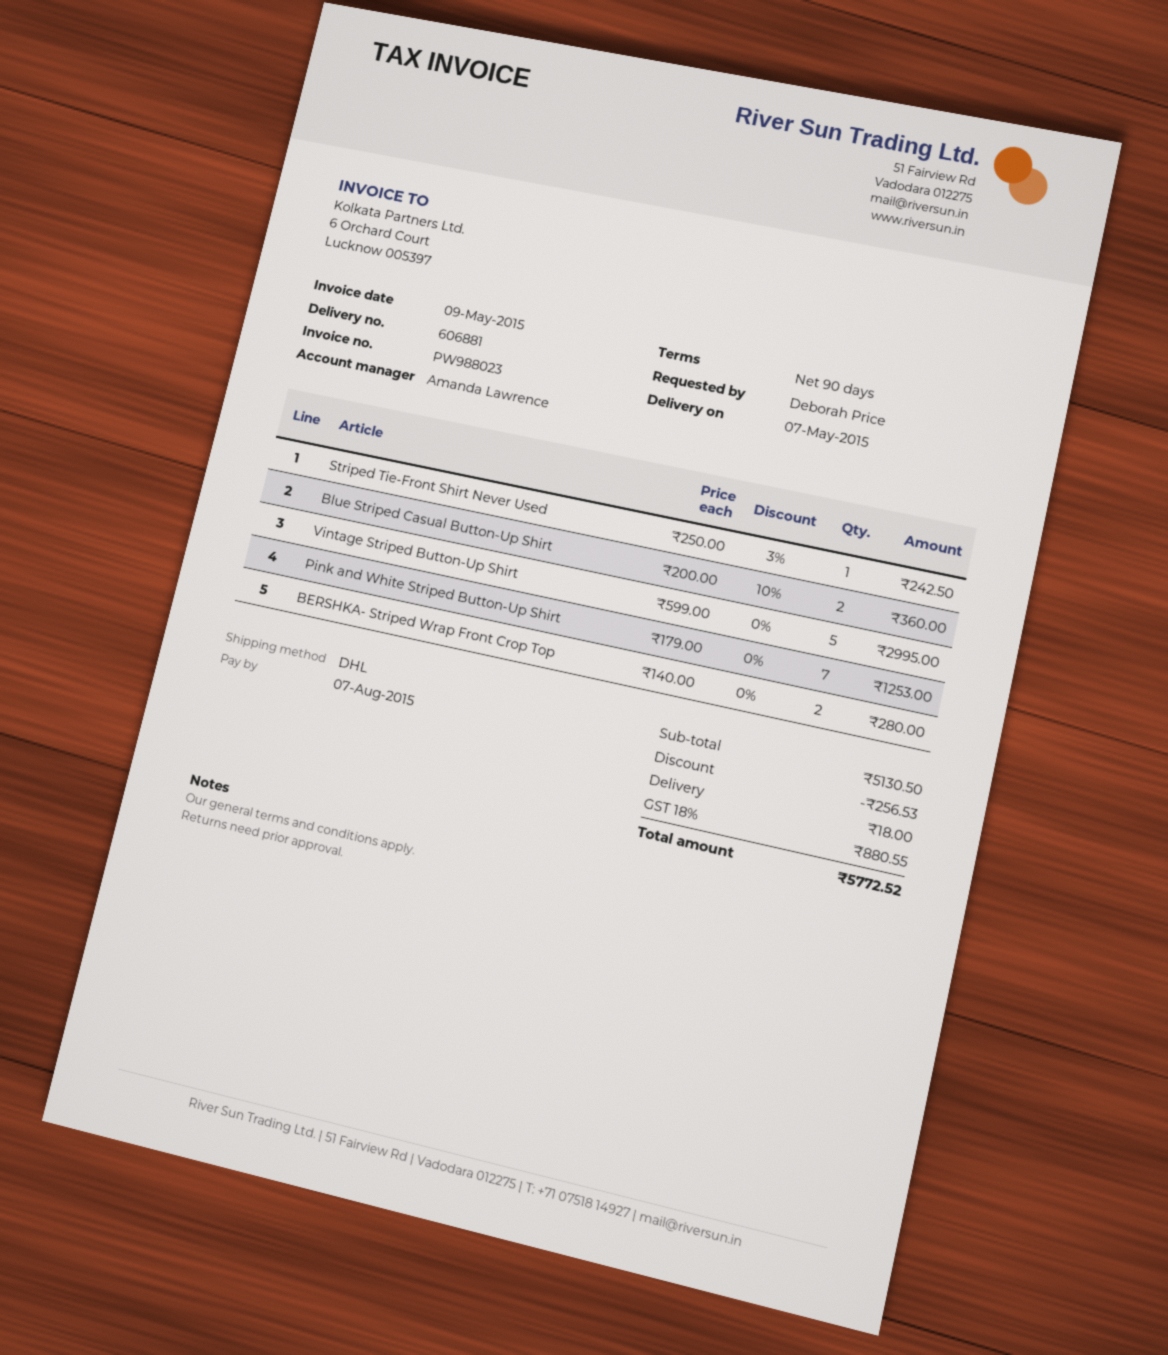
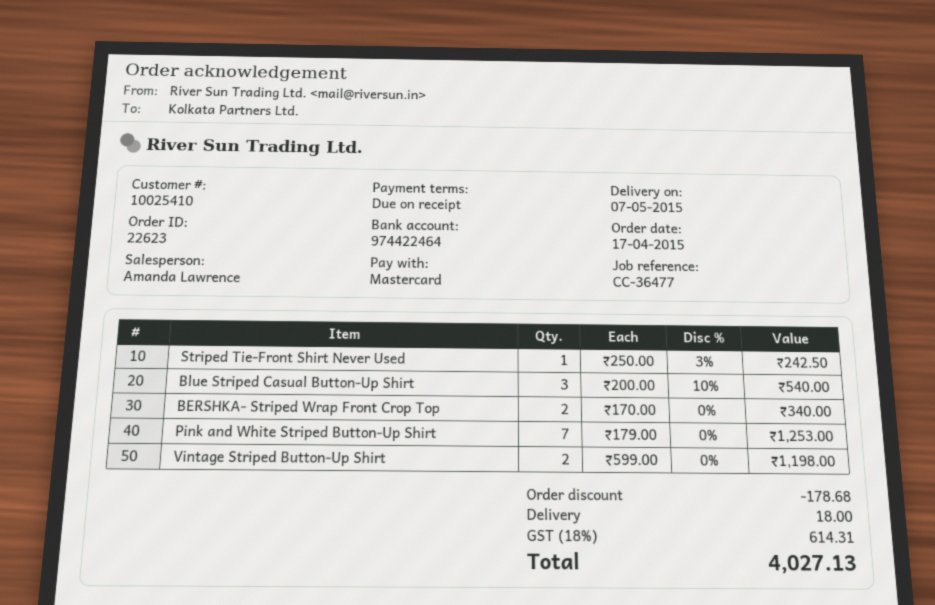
payment terms: 90 days -> on receipt
Blue Striped Casual Button-Up Shirt: 2 x 200.00 - 10% = 360.00 -> 3 x 200.00 - 10% = 540.00
Vintage Striped Button-Up Shirt: 5 x 599.00 = 2995.00 -> 2 x 599.00 = 1198.00
BERSHKA- Striped Wrap Front Crop Top: 2 x 140.00 = 280.00 -> 2 x 170.00 = 340.00
discount: 256.53 -> 178.68
tax: 18% = 880.55 -> 18% = 614.31
total: 5772.52 -> 4027.13

